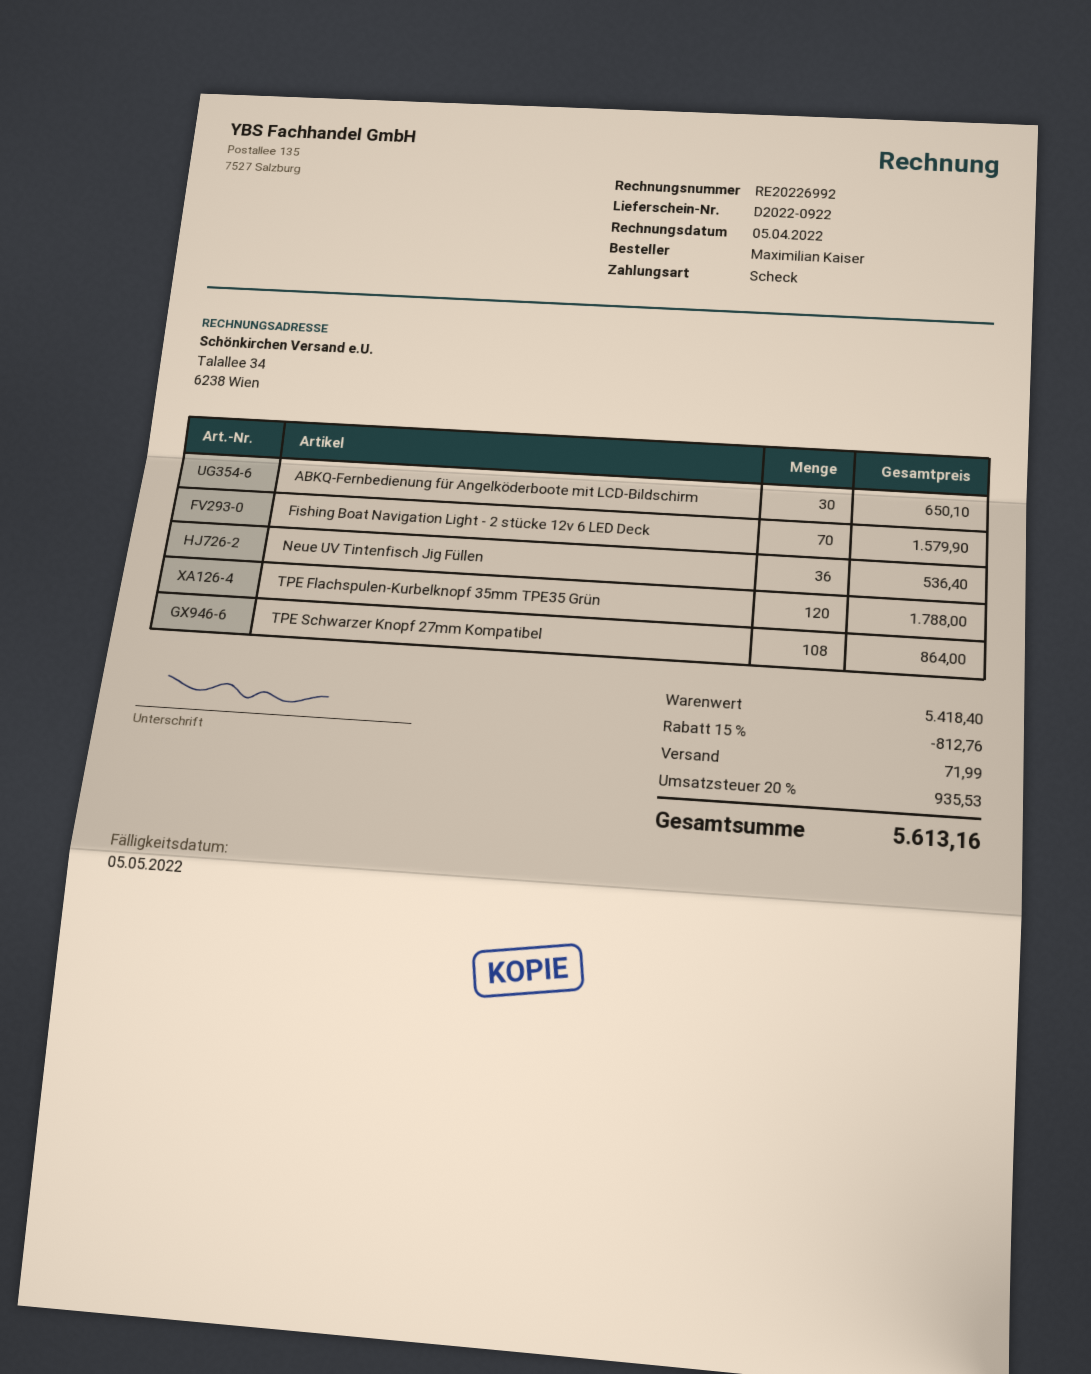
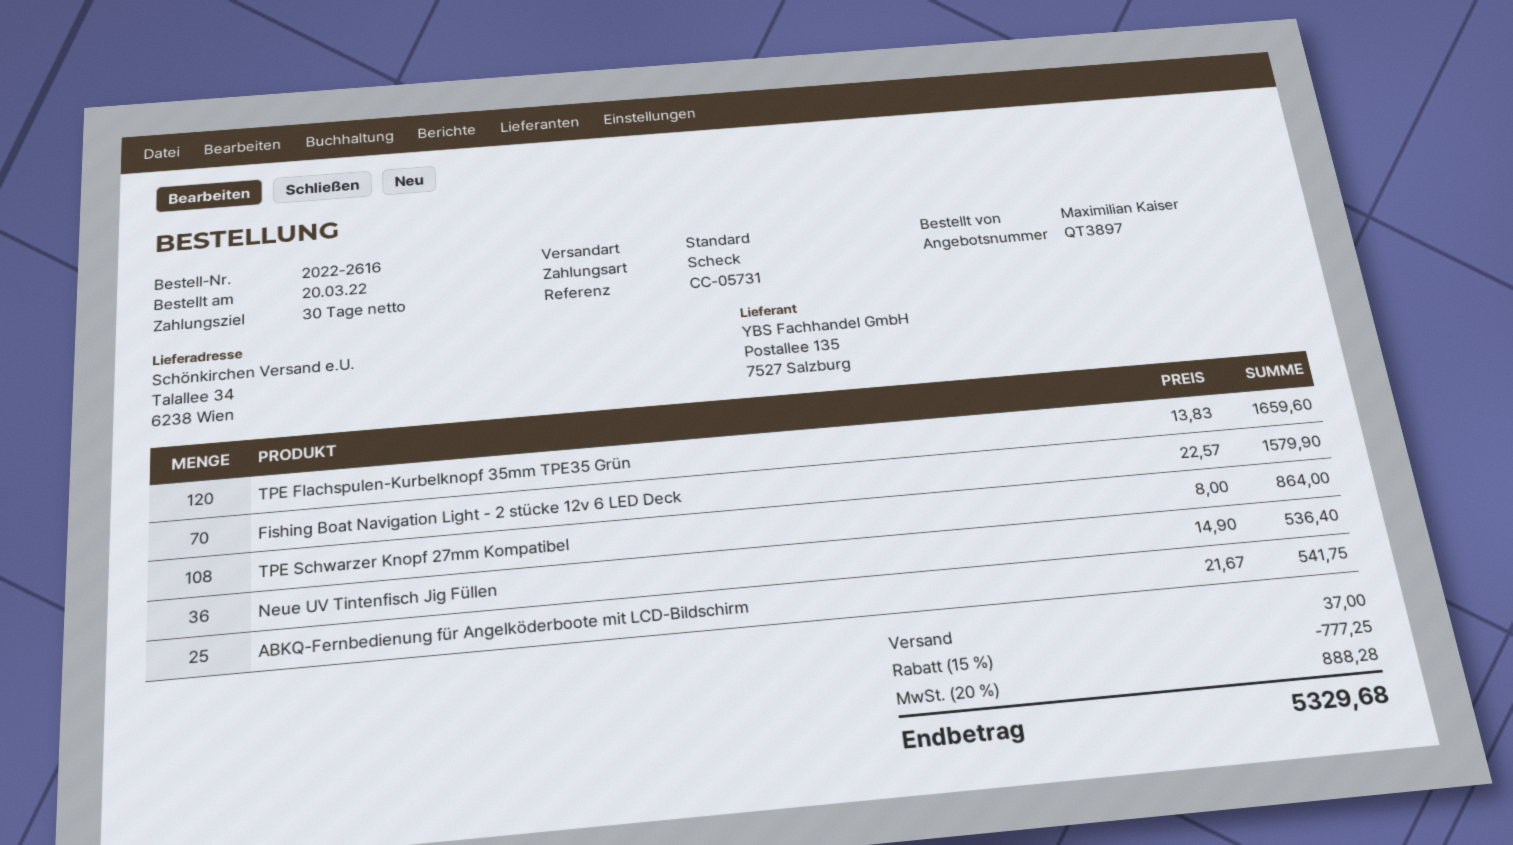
ABKQ-Fernbedienung für Angelköderboote mit LCD-Bildschirm: 30 for 650.10 -> 25 for 541.75
TPE Flachspulen-Kurbelknopf 35mm TPE35 Grün: 120 for 1788.00 -> 120 for 1659.60
discount: 15% = 812.76 -> 15% = 777.25
shipping: 71.99 -> 37.00
tax: 20% = 935.53 -> 20% = 888.28
total: 5613.16 -> 5329.68

